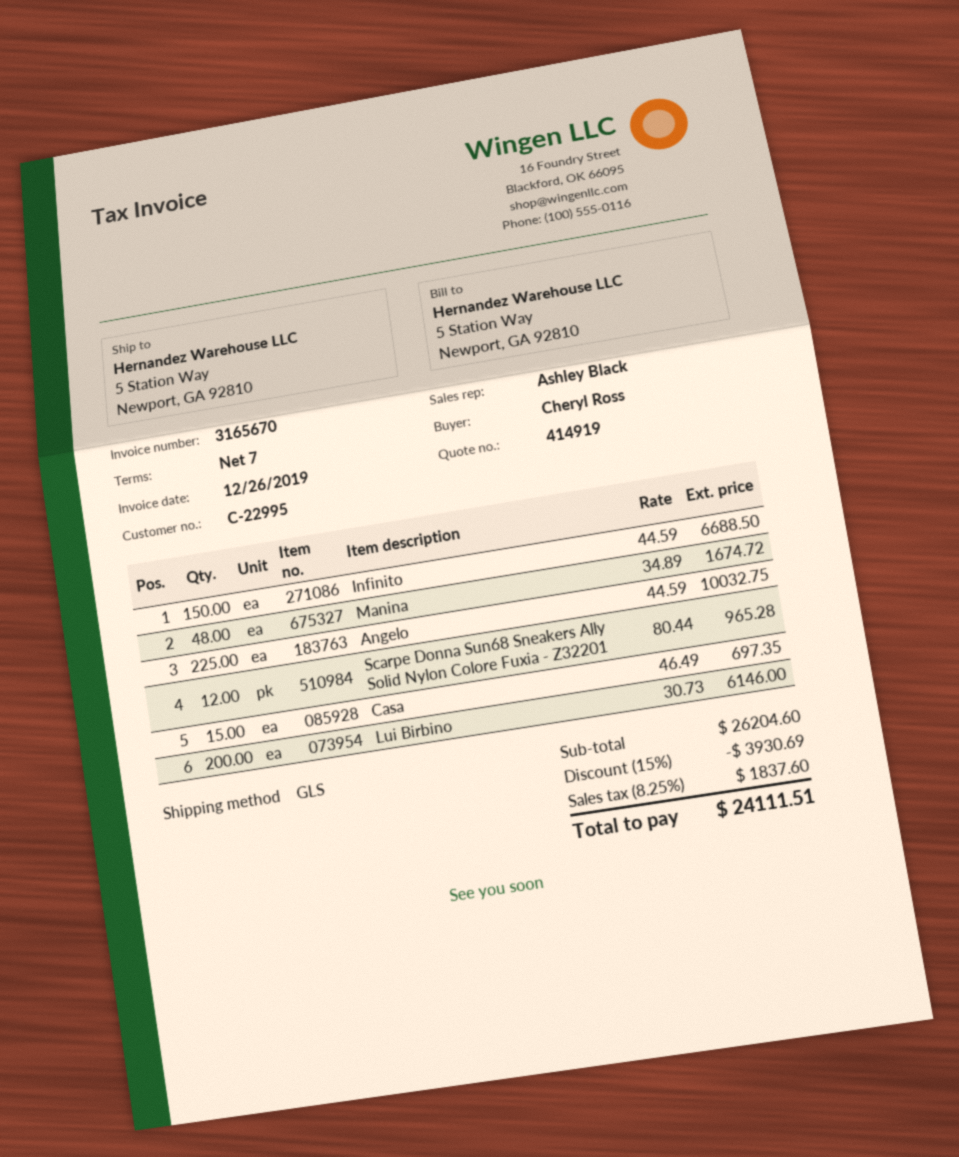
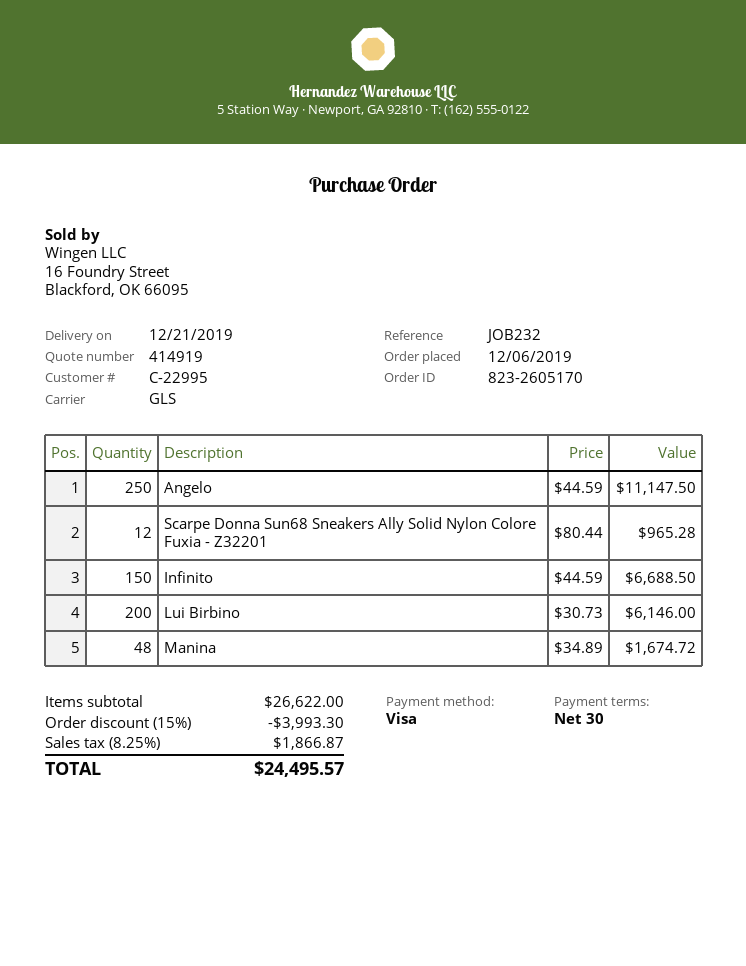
payment terms: 7 days -> 30 days
Angelo: 225 x 44.59 = 10032.75 -> 250 x 44.59 = 11147.50
Casa: 15 x 46.49 = 697.35 -> none
subtotal: 26204.60 -> 26622.00
discount: 15% = 3930.69 -> 15% = 3993.30
tax: 8.25% = 1837.60 -> 8.25% = 1866.87
total: 24111.51 -> 24495.57

